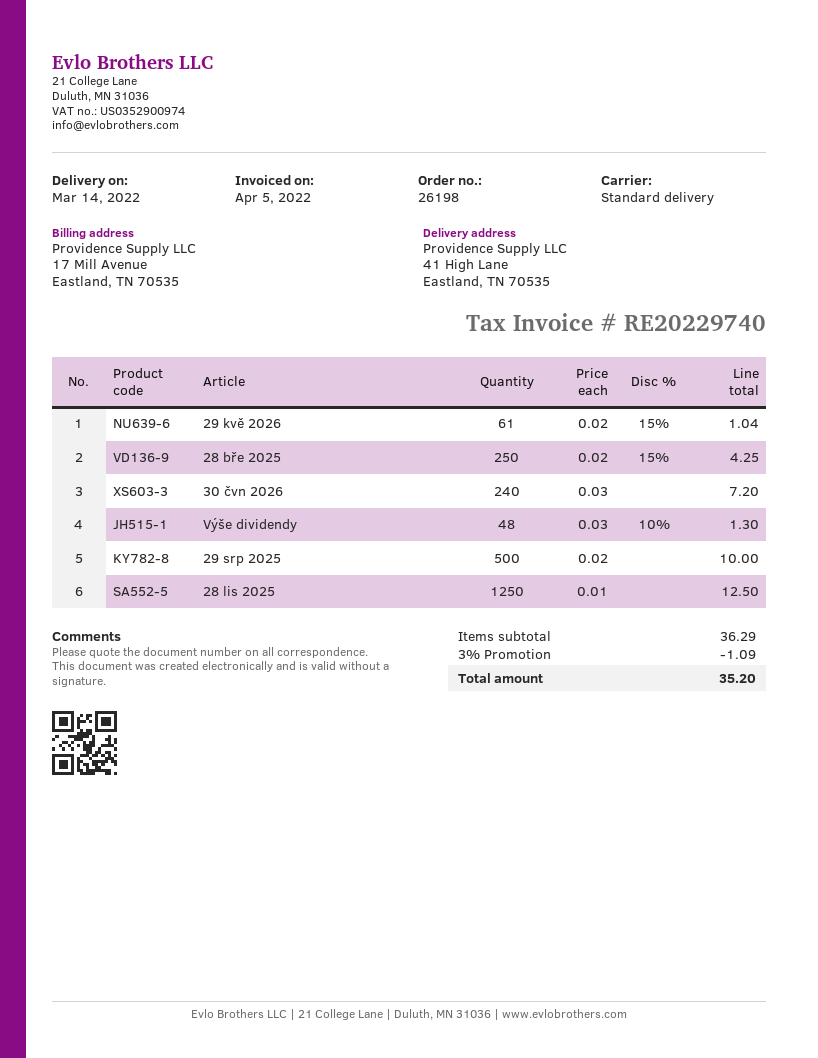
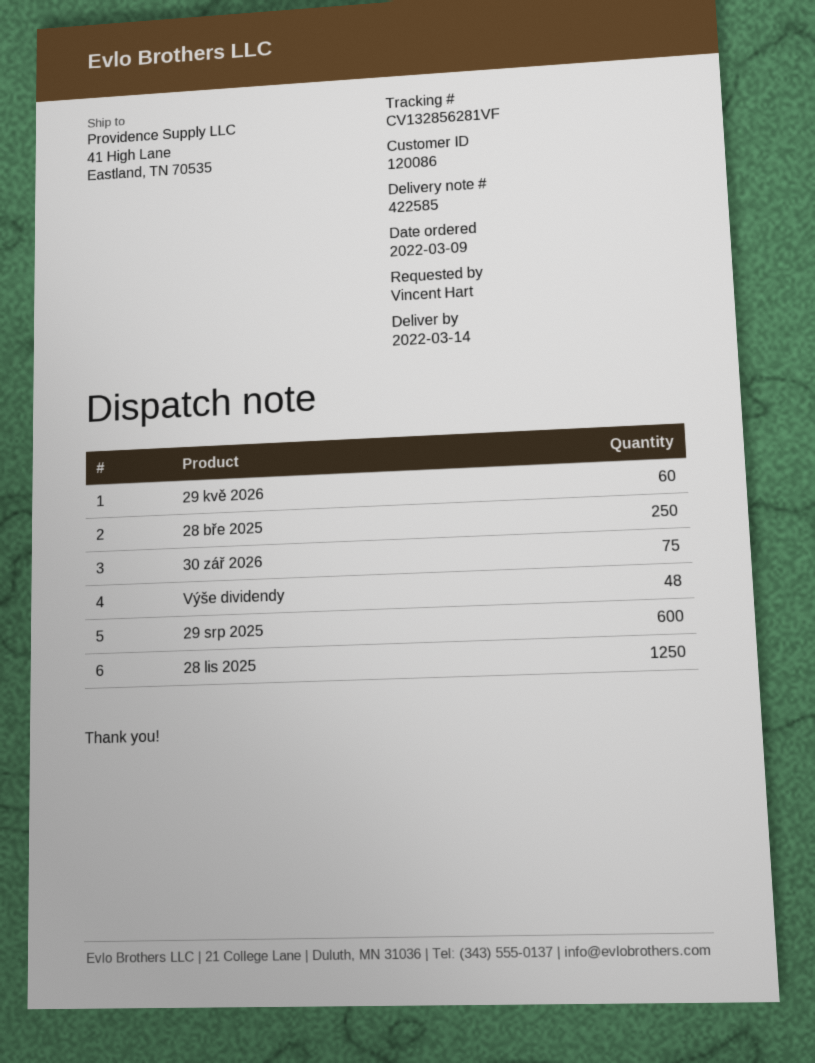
29 kvě 2026: 61 -> 60
30 čvn 2026: 240 -> none
29 srp 2025: 500 -> 600
30 zář 2026: none -> 75

